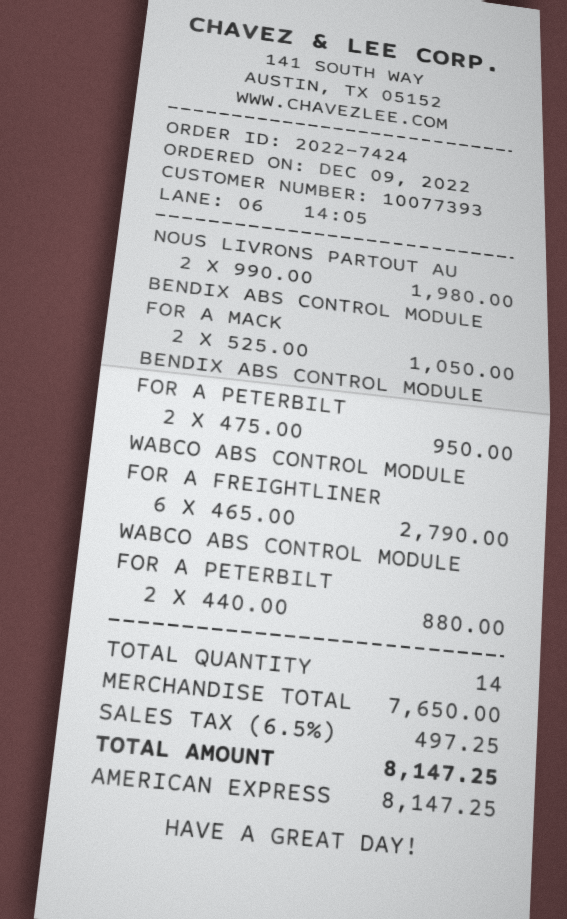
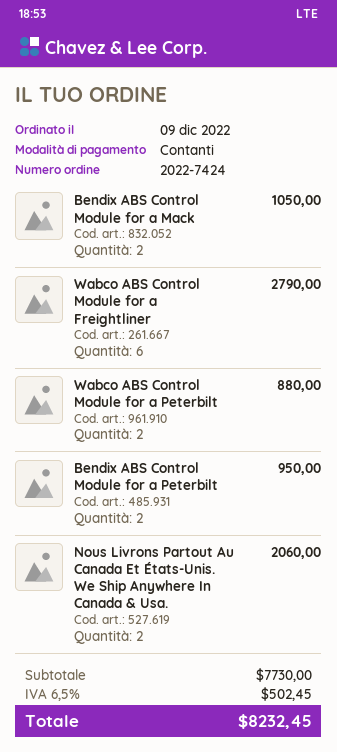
payment method: American Express -> cash
NOUS LIVRONS PARTOUT AU: 2 for 1980.00 -> 2 for 2060.00
subtotal: 7650.00 -> 7730.00
tax: 6.5% = 497.25 -> 6.5% = 502.45
total: 8147.25 -> 8232.45

